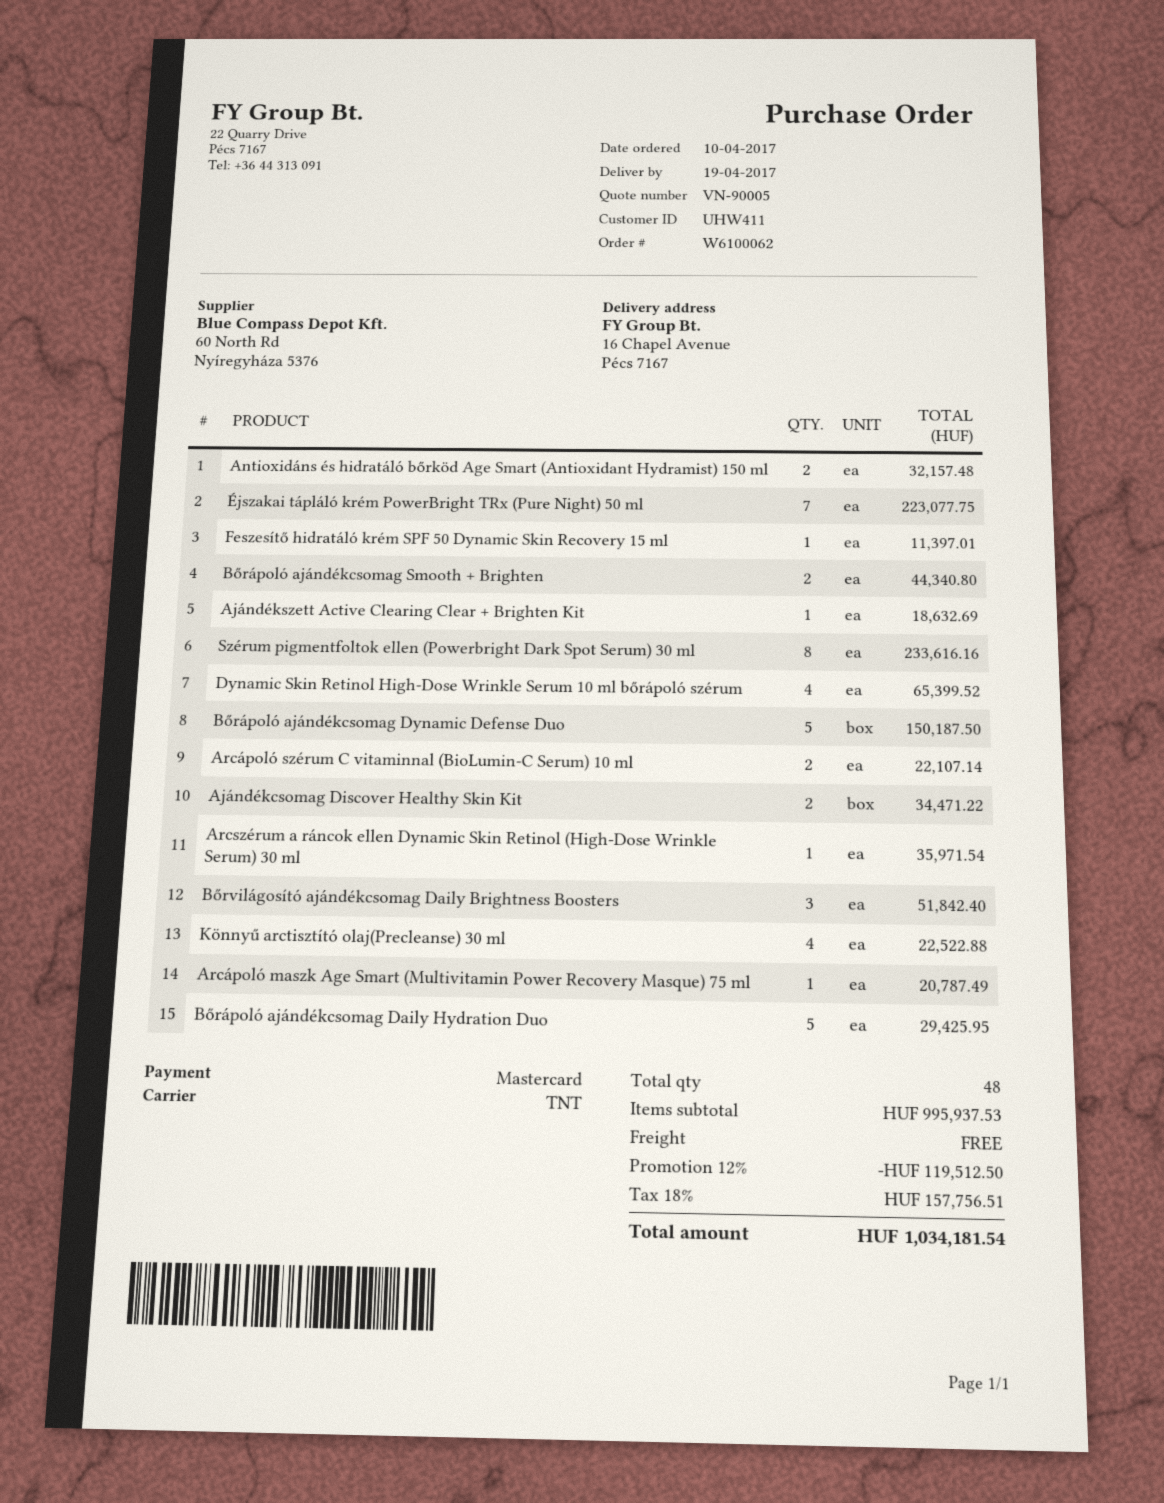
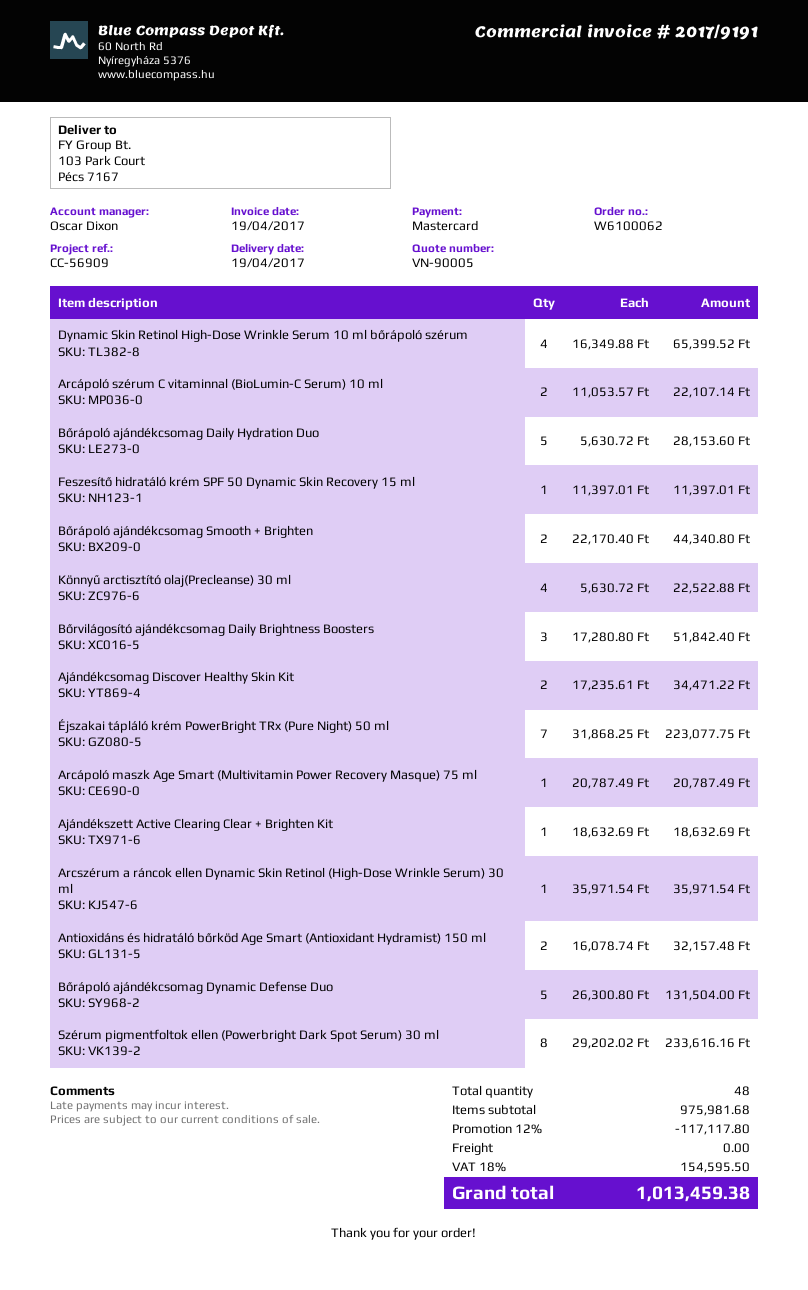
ship to: 16 Chapel Avenue, Pécs 7167 -> 103 Park Court, Pécs 7167
Bőrápoló ajándékcsomag Dynamic Defense Duo: 5 for 150187.50 -> 5 for 131504.00
Bőrápoló ajándékcsomag Daily Hydration Duo: 5 for 29425.95 -> 5 for 28153.60
subtotal: 995937.53 -> 975981.68
discount: 12% = 119512.50 -> 12% = 117117.80
tax: 18% = 157756.51 -> 18% = 154595.50
total: 1034181.54 -> 1013459.38

